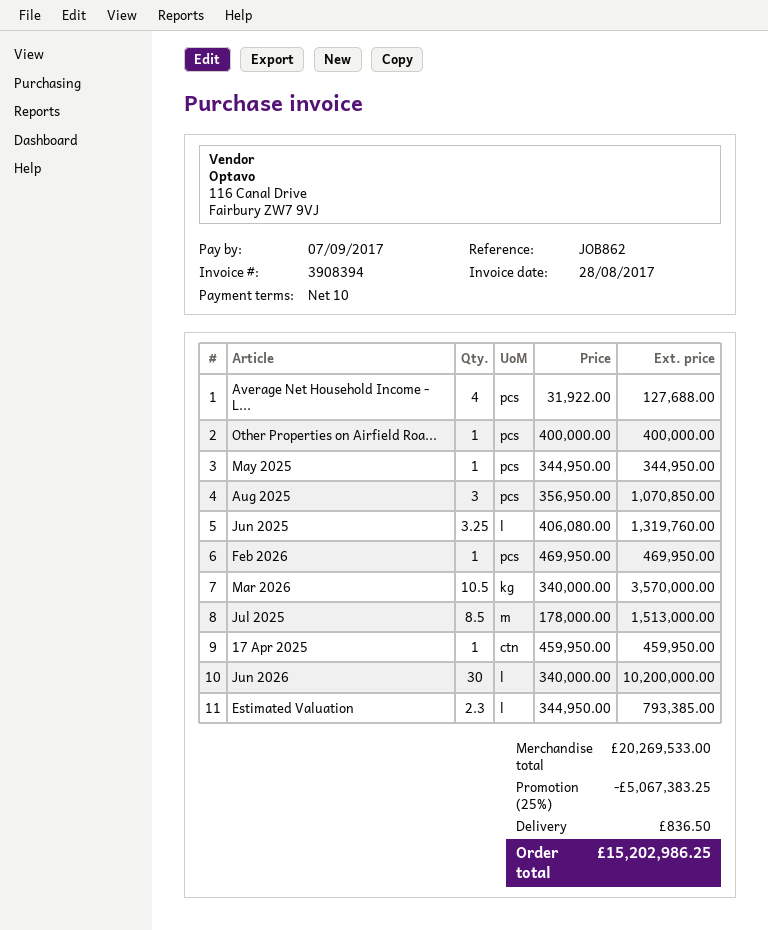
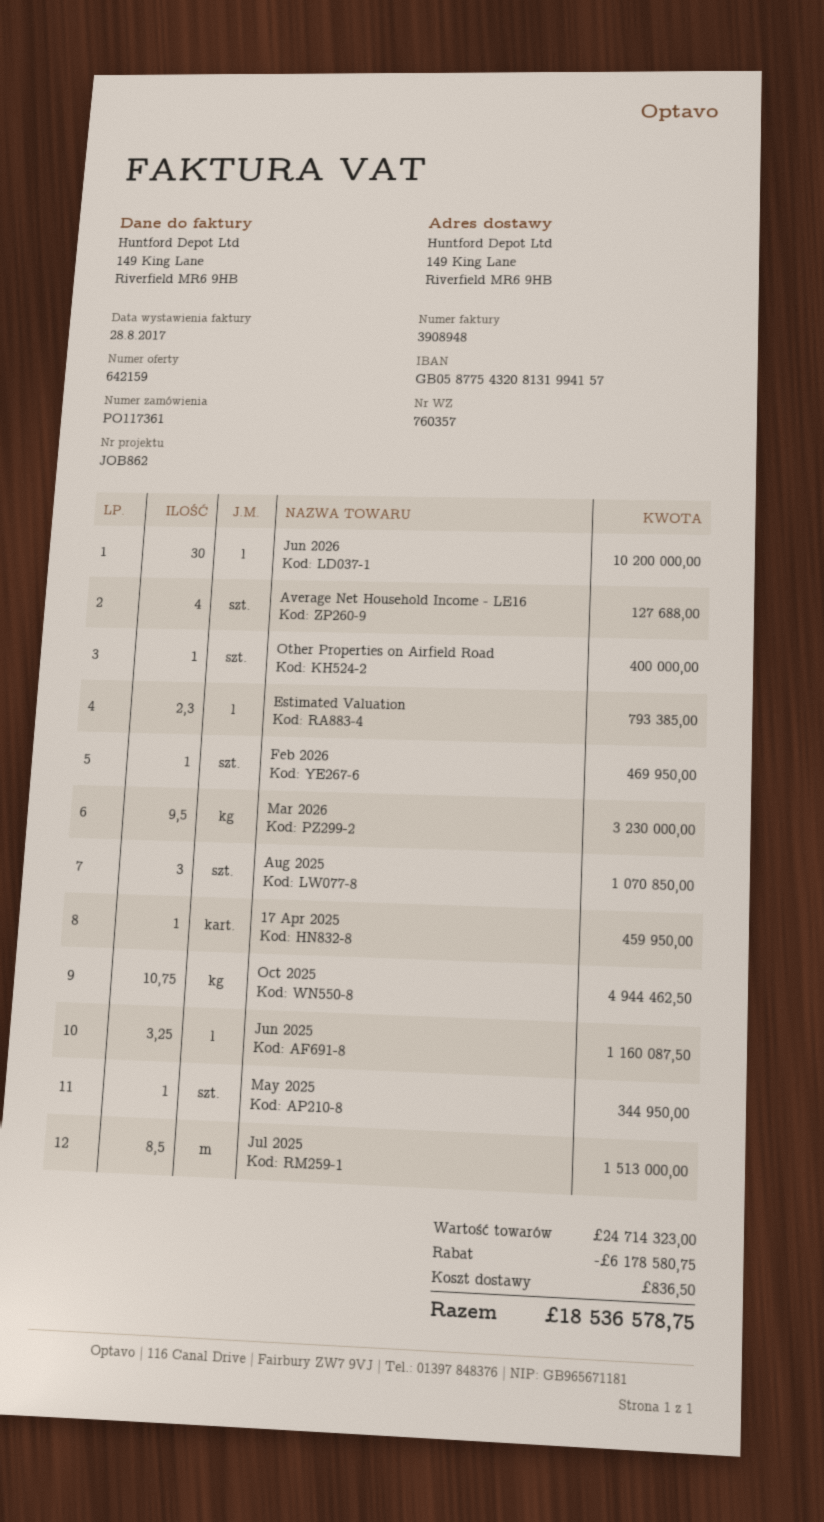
invoice number: 3908394 -> 3908948
Jun 2025: 3.25 for 1319760.00 -> 3.25 for 1160087.50
Mar 2026: 10.5 for 3570000.00 -> 9.5 for 3230000.00
Oct 2025: none -> 10.75 for 4944462.50
subtotal: 20269533.00 -> 24714323.00
discount: 5067383.25 -> 6178580.75
total: 15202986.25 -> 18536578.75

